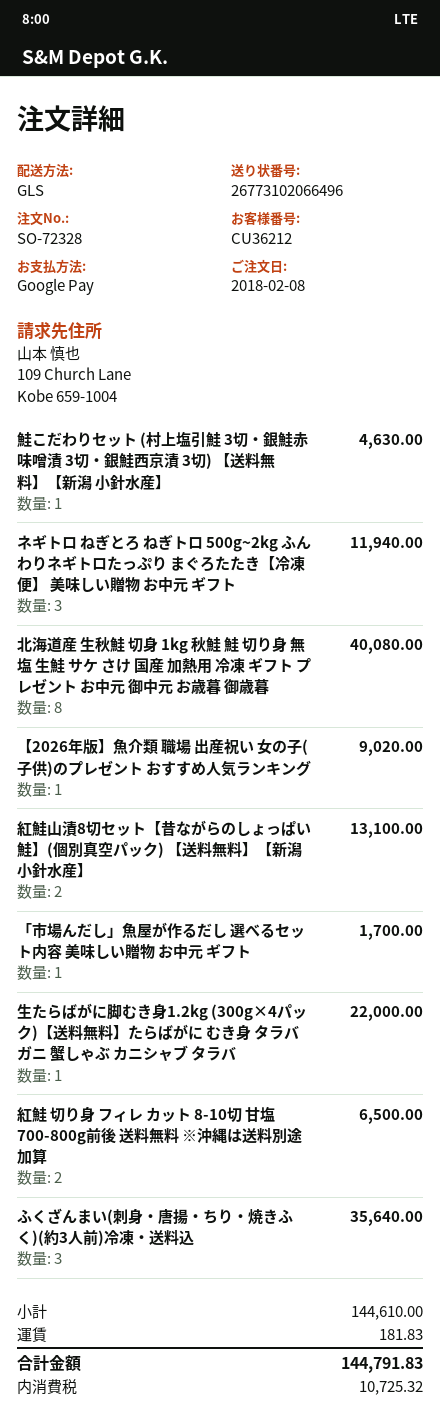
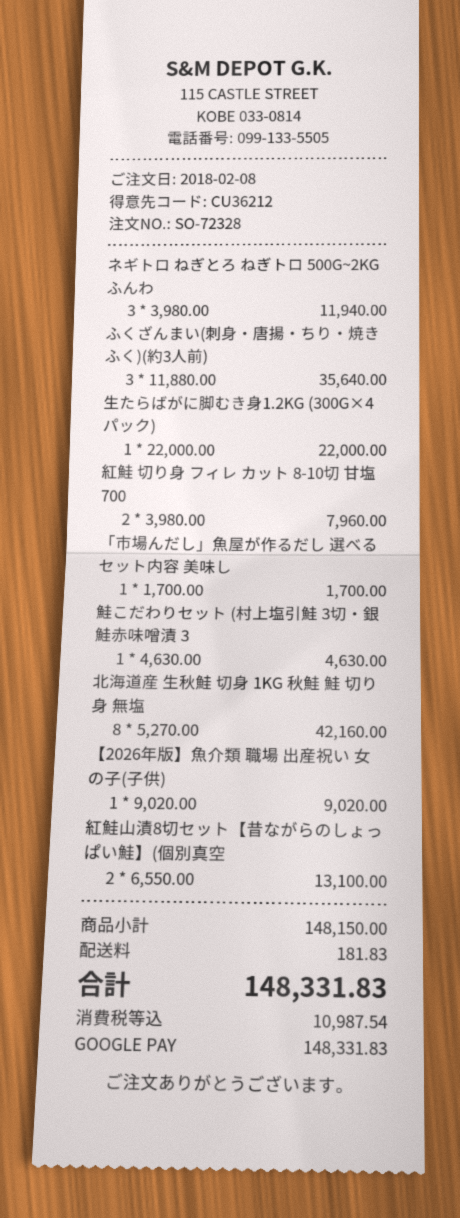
北海道産 生秋鮭 切身 1kg 秋鮭 鮭 切り身 無塩 生鮭 サケ さけ 国産 加熱用 冷凍 ギフト プレゼント お中元 御中元 お歳暮 御歳暮: 8 for 40080.00 -> 8 for 42160.00
紅鮭 切り身 フィレ カット 8-10切 甘塩 700-800g前後 送料無料 ※沖縄は送料別途加算: 2 for 6500.00 -> 2 for 7960.00
subtotal: 144610.00 -> 148150.00
tax: 10725.32 -> 10987.54
total: 144791.83 -> 148331.83

